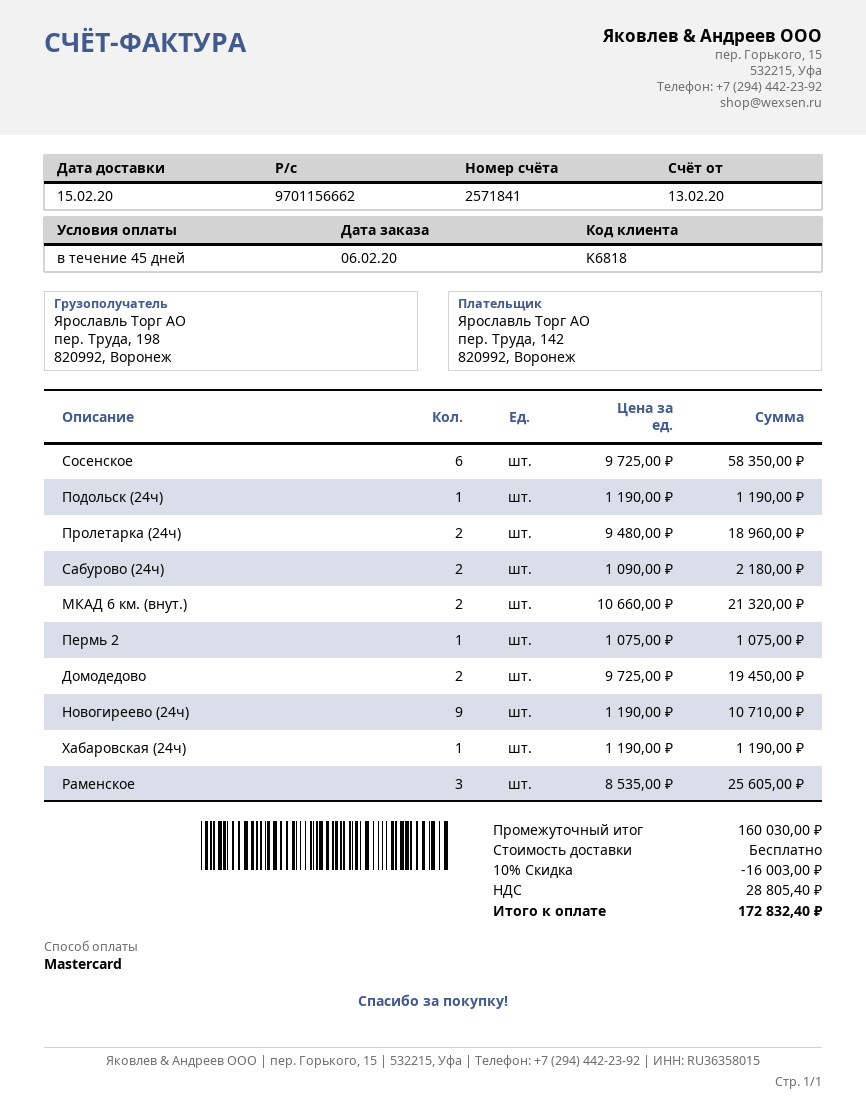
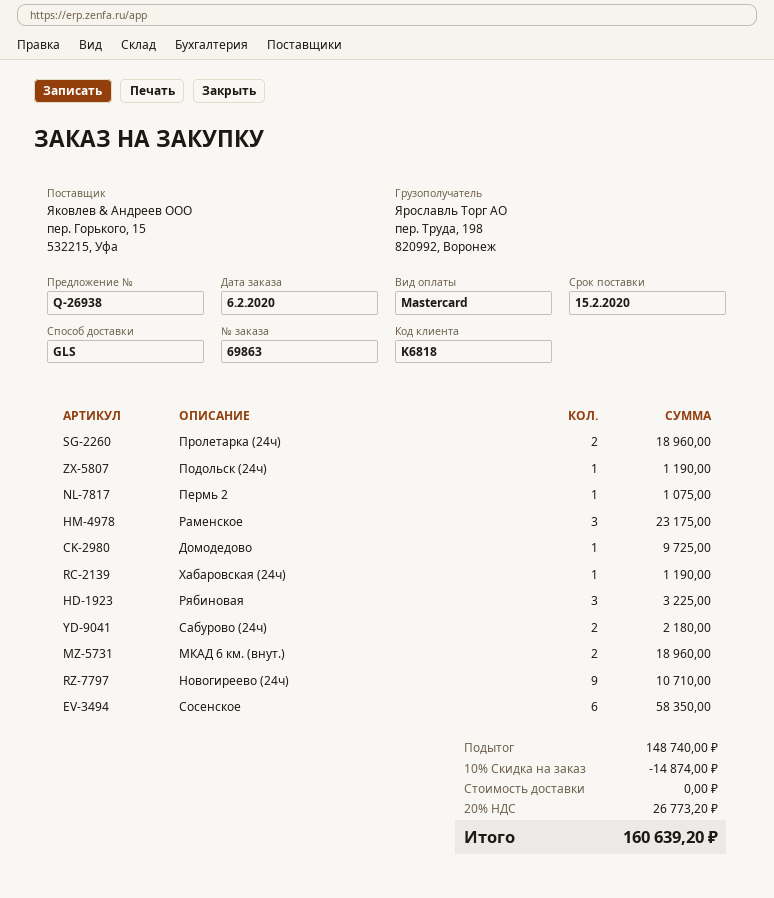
МКАД 6 км. (внут.): 2 for 21320.00 -> 2 for 18960.00
Домодедово: 2 for 19450.00 -> 1 for 9725.00
Раменское: 3 for 25605.00 -> 3 for 23175.00
Рябиновая: none -> 3 for 3225.00
subtotal: 160030.00 -> 148740.00
discount: 10% = 16003.00 -> 10% = 14874.00
tax: 28805.40 -> 26773.20
total: 172832.40 -> 160639.20

